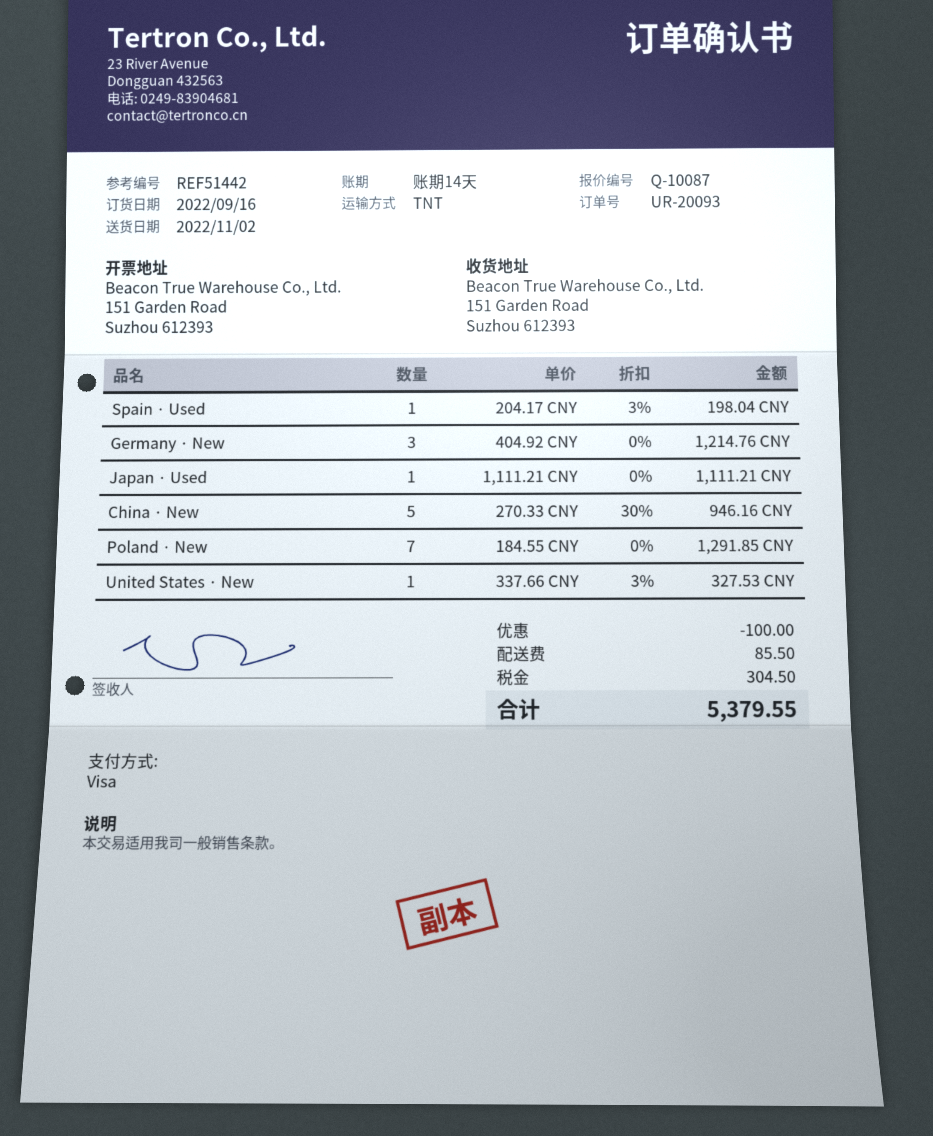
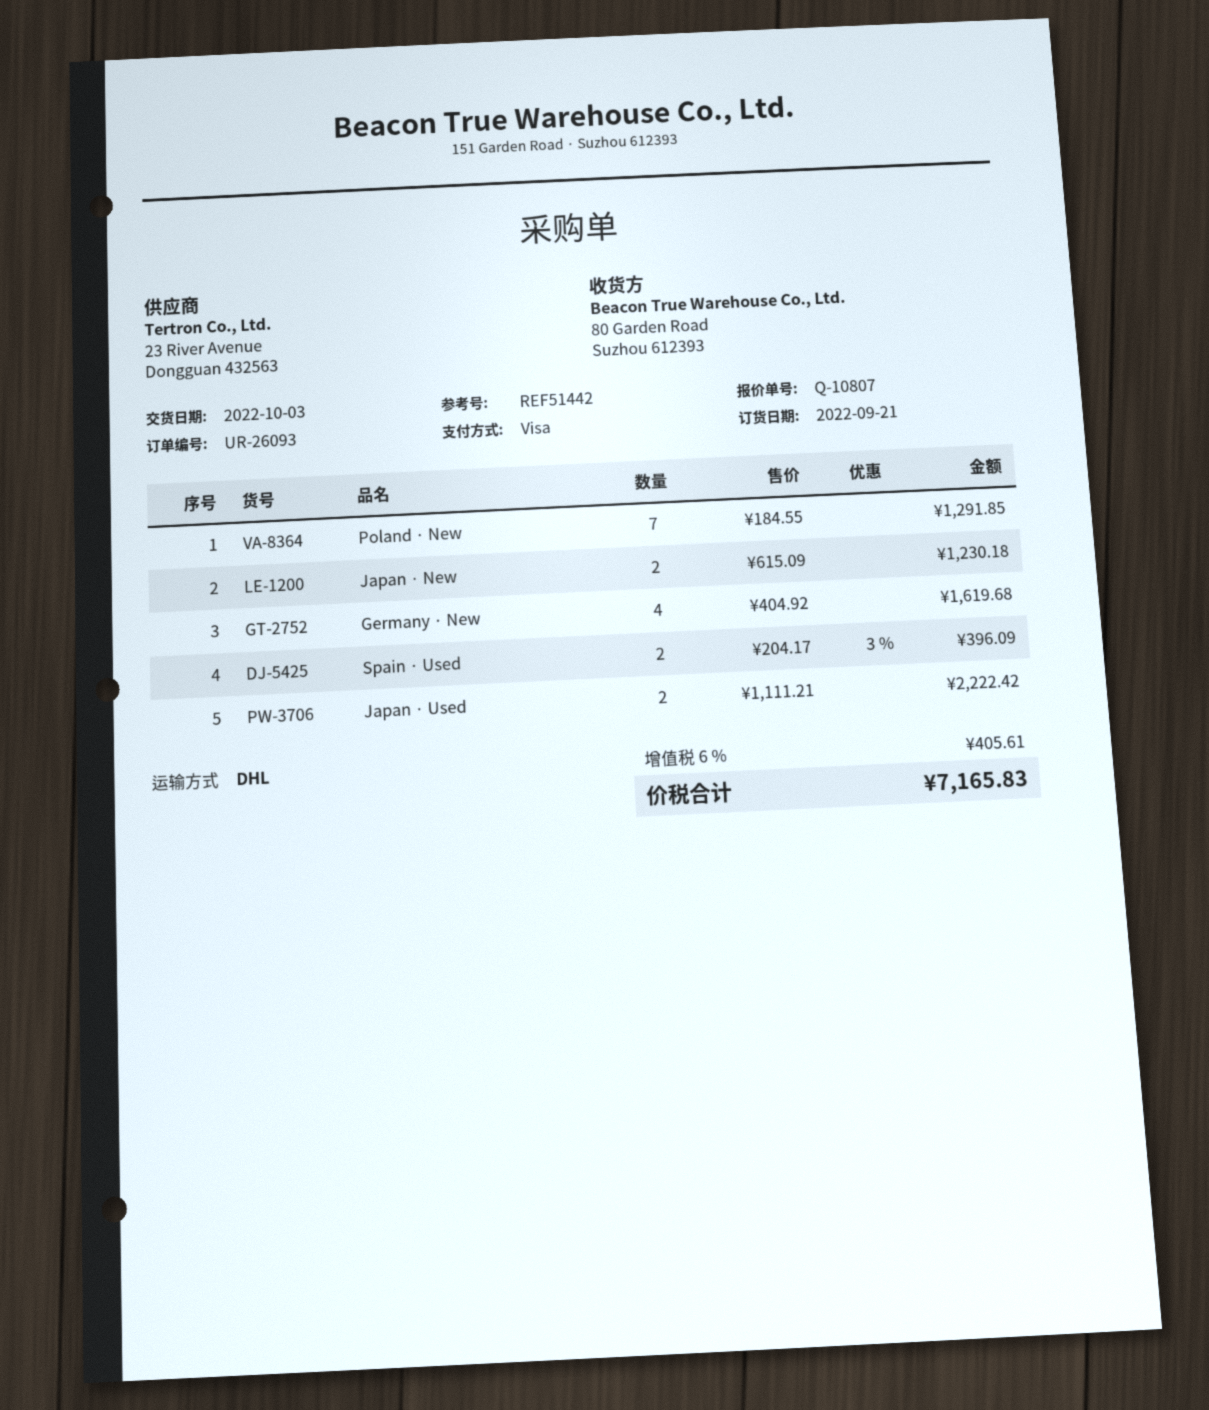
quote number: Q-10087 -> Q-10807
order number: UR-20093 -> UR-26093
order date: 2022-09-16 -> 2022-09-21
delivery date: 2022-11-02 -> 2022-10-03
shipping method: TNT -> DHL
ship to: 151 Garden Road, Suzhou 612393 -> 80 Garden Road, Suzhou 612393
Spain · Used: 1 x 204.17 - 3% = 198.04 -> 2 x 204.17 - 3% = 396.09
Germany · New: 3 x 404.92 = 1214.76 -> 4 x 404.92 = 1619.68
Japan · Used: 1 x 1111.21 = 1111.21 -> 2 x 1111.21 = 2222.42
China · New: 5 x 270.33 - 30% = 946.16 -> none
United States · New: 1 x 337.66 - 3% = 327.53 -> none
Japan · New: none -> 2 x 615.09 = 1230.18
discount: 100.00 -> none
shipping: 85.50 -> none
tax: 304.50 -> 405.61
total: 5379.55 -> 7165.83

